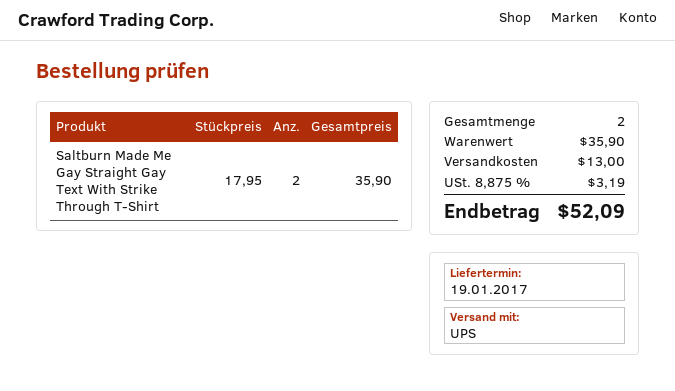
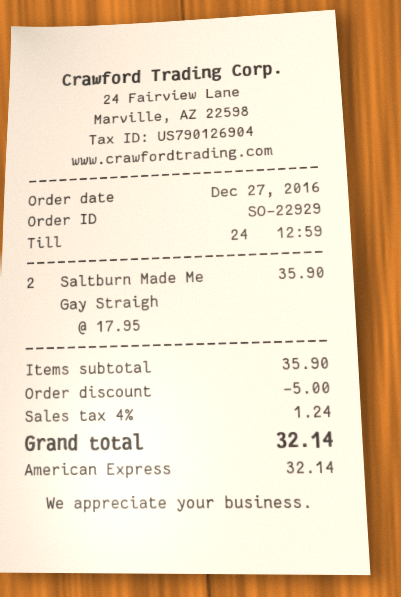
discount: none -> 5.00
shipping: 13.00 -> none
tax: 8.875% = 3.19 -> 4% = 1.24
total: 52.09 -> 32.14

